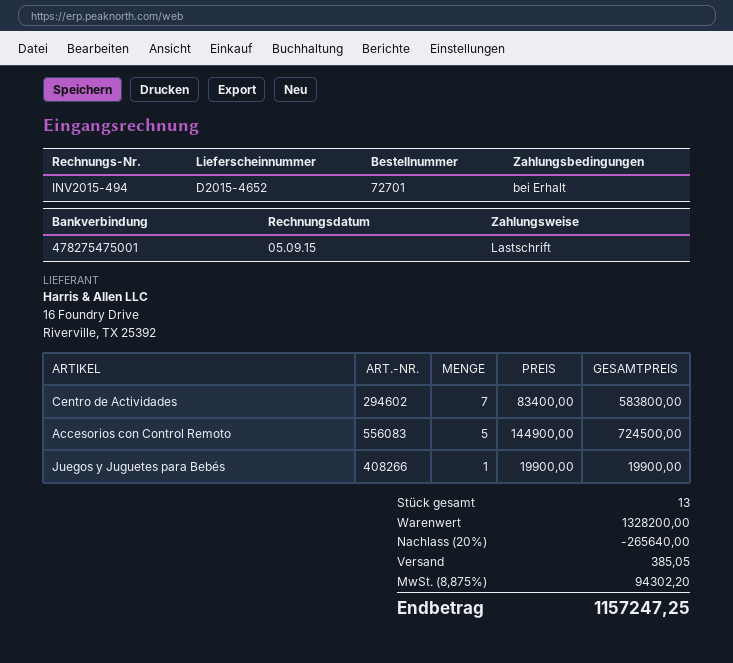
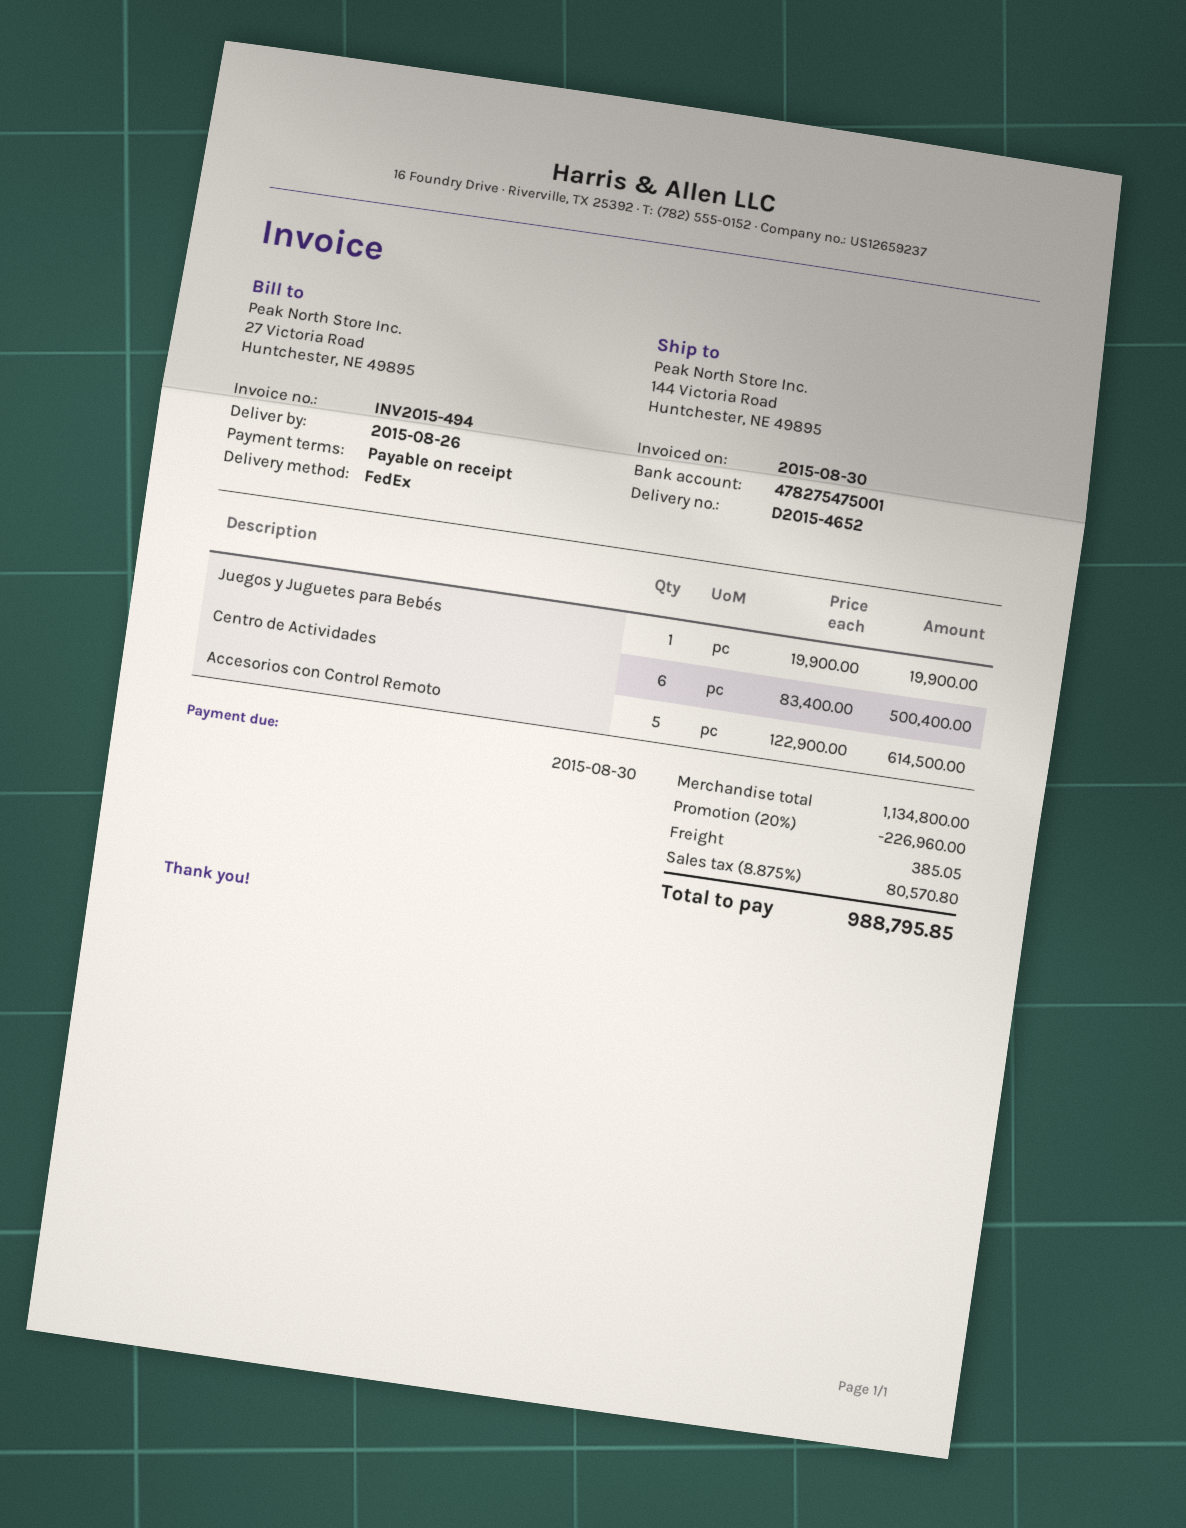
invoice date: 2015-09-05 -> 2015-08-30
Centro de Actividades: 7 x 83400.00 = 583800.00 -> 6 x 83400.00 = 500400.00
Accesorios con Control Remoto: 5 x 144900.00 = 724500.00 -> 5 x 122900.00 = 614500.00
subtotal: 1328200.00 -> 1134800.00
discount: 20% = 265640.00 -> 20% = 226960.00
tax: 8.875% = 94302.20 -> 8.875% = 80570.80
total: 1157247.25 -> 988795.85

